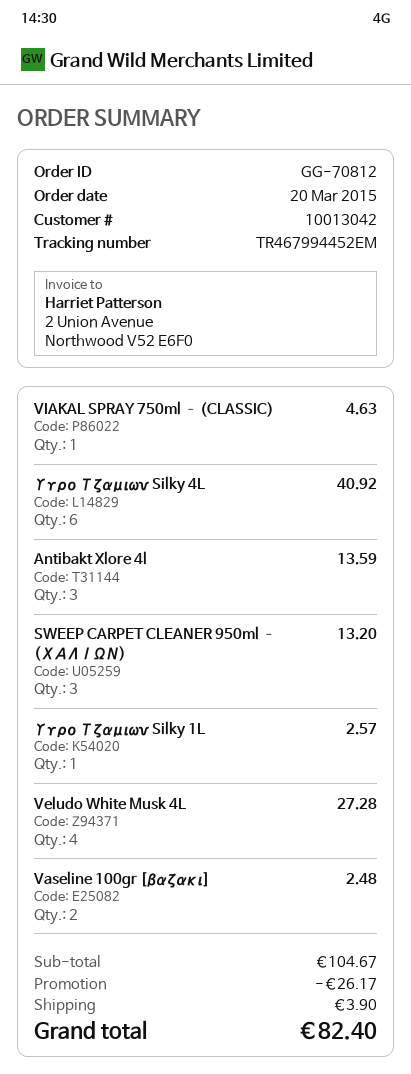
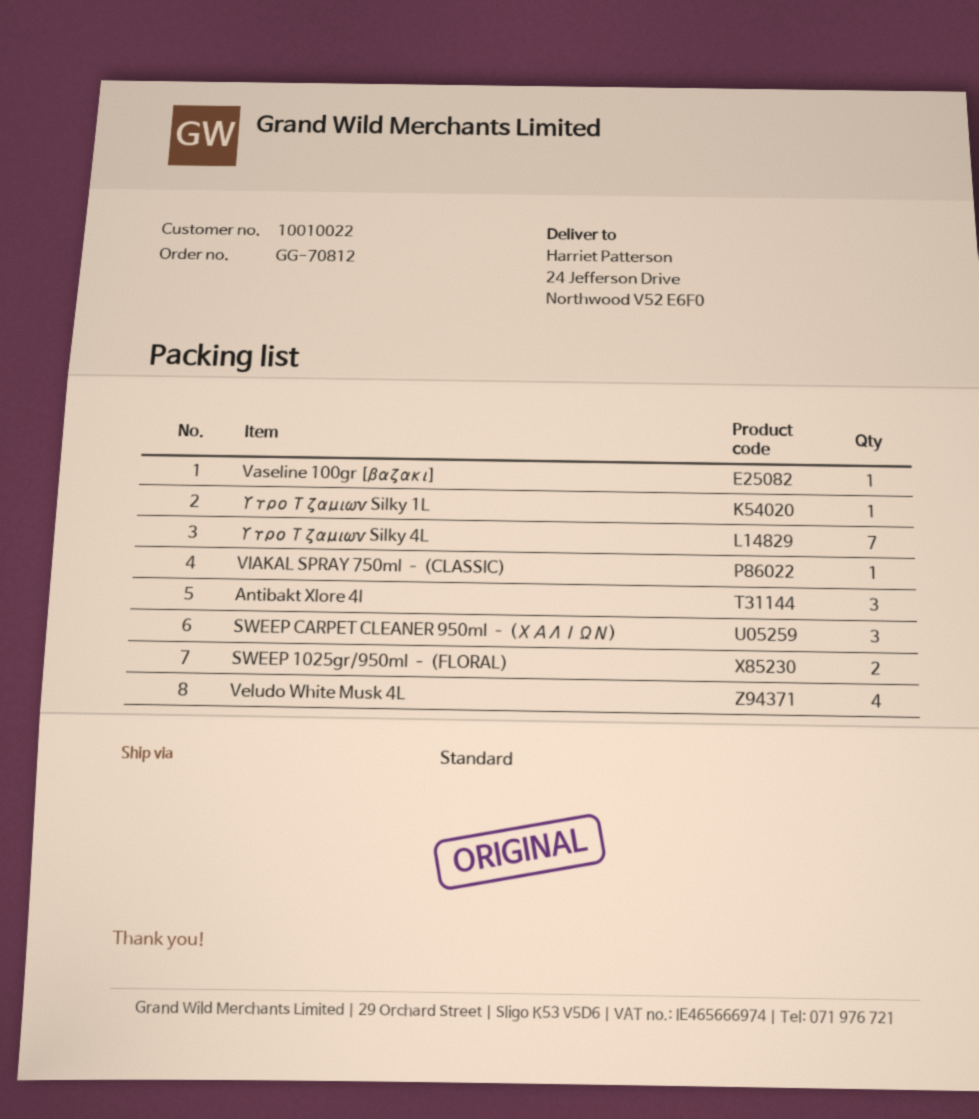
customer number: 10013042 -> 10010022
Υγρο Τζαμιων Silky 4L: 6 -> 7
Vaseline 100gr [βαζακι]: 2 -> 1
SWEEP 1025gr/950ml – (FLORAL): none -> 2

